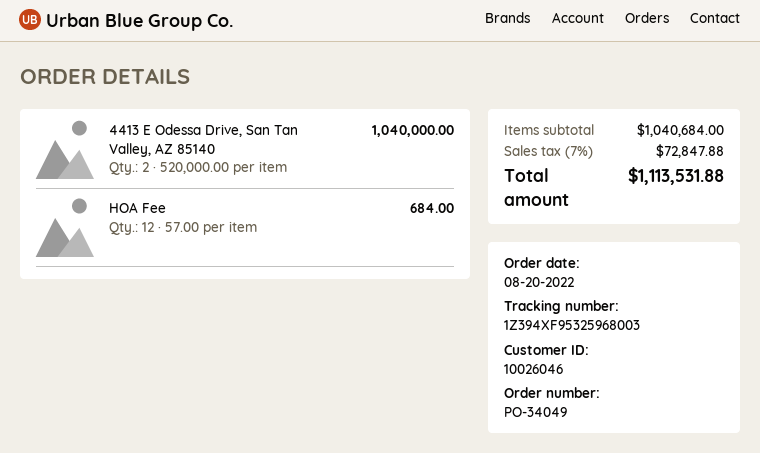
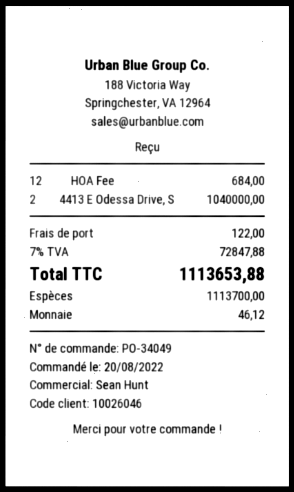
shipping: none -> 122.00
total: 1113531.88 -> 1113653.88

